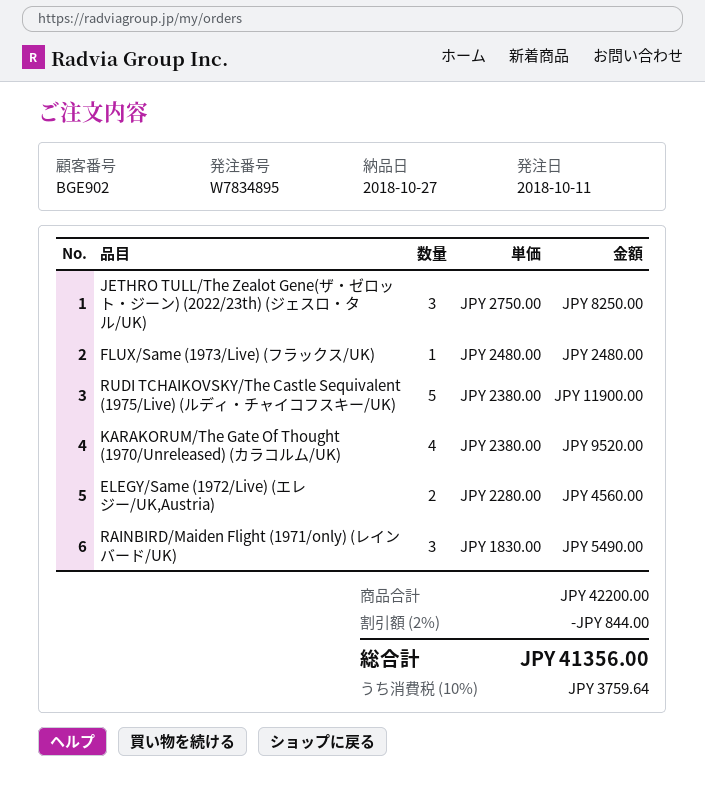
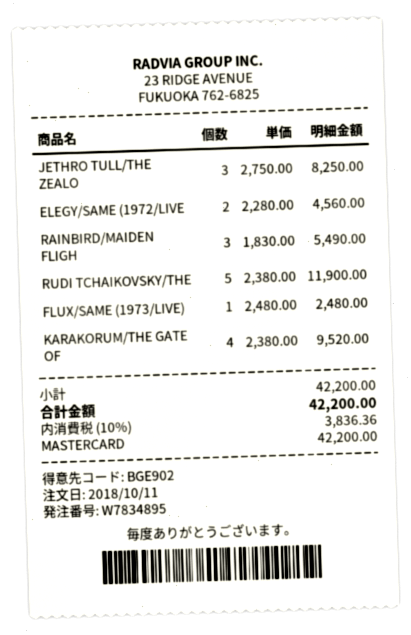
discount: 2% = 844.00 -> none
tax: 10% = 3759.64 -> 10% = 3836.36
total: 41356.00 -> 42200.00

